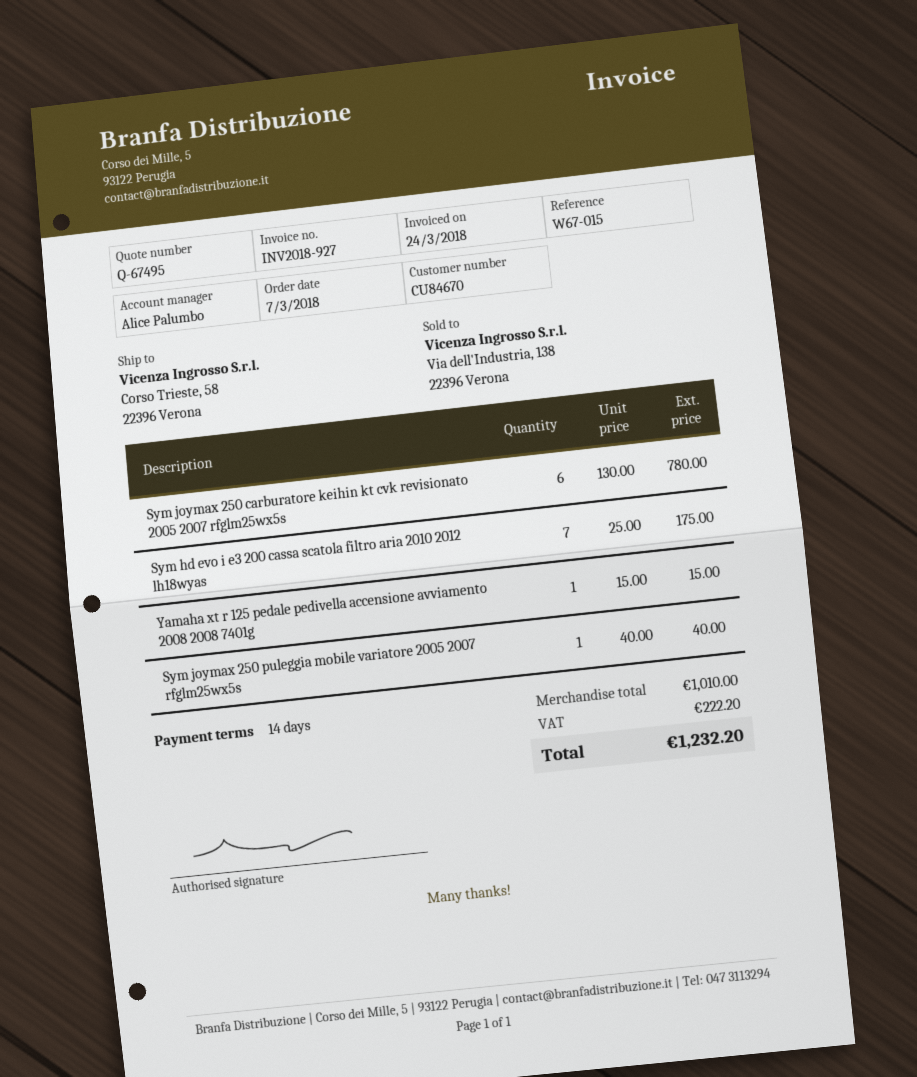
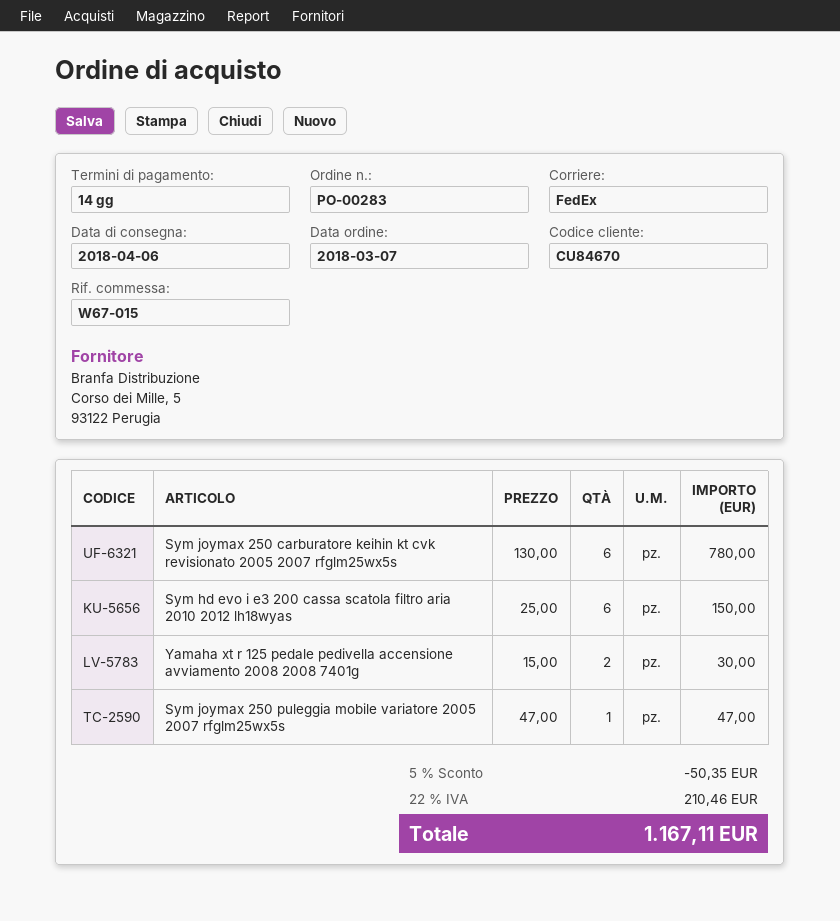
Sym hd evo i e3 200 cassa scatola filtro aria 2010 2012 lh18wyas: 7 x 25.00 = 175.00 -> 6 x 25.00 = 150.00
Yamaha xt r 125 pedale pedivella accensione avviamento 2008 2008 7401g: 1 x 15.00 = 15.00 -> 2 x 15.00 = 30.00
Sym joymax 250 puleggia mobile variatore 2005 2007 rfglm25wx5s: 1 x 40.00 = 40.00 -> 1 x 47.00 = 47.00
discount: none -> 5% = 50.35
tax: 222.20 -> 210.46
total: 1232.20 -> 1167.11

